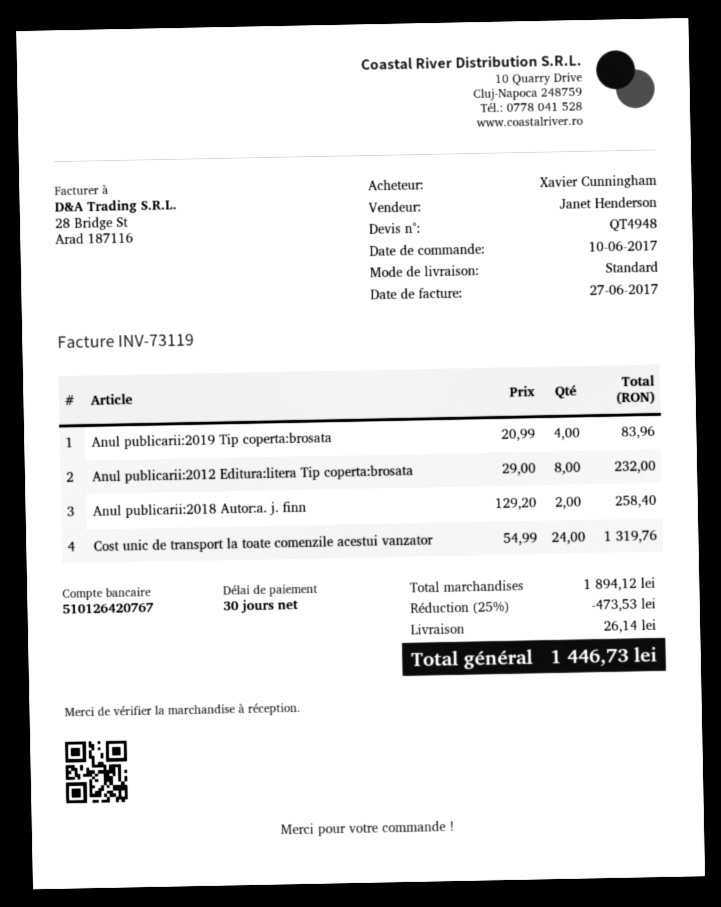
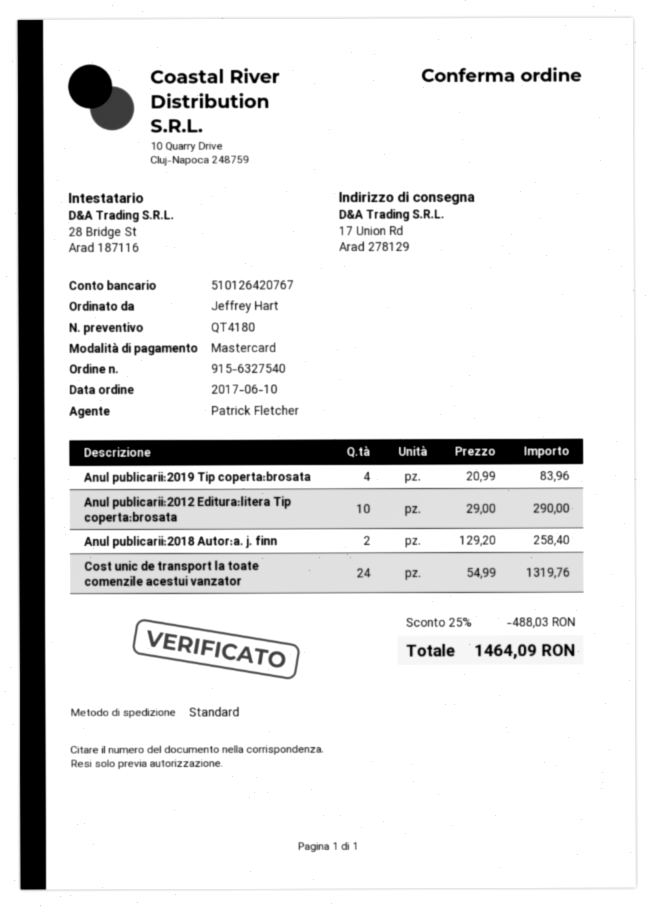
quote number: QT4948 -> QT4180
ordered by: Xavier Cunningham -> Jeffrey Hart
sales rep: Janet Henderson -> Patrick Fletcher
Anul publicarii:2012 Editura:litera Tip coperta:brosata: 8 x 29.00 = 232.00 -> 10 x 29.00 = 290.00
discount: 25% = 473.53 -> 25% = 488.03
shipping: 26.14 -> none
total: 1446.73 -> 1464.09

